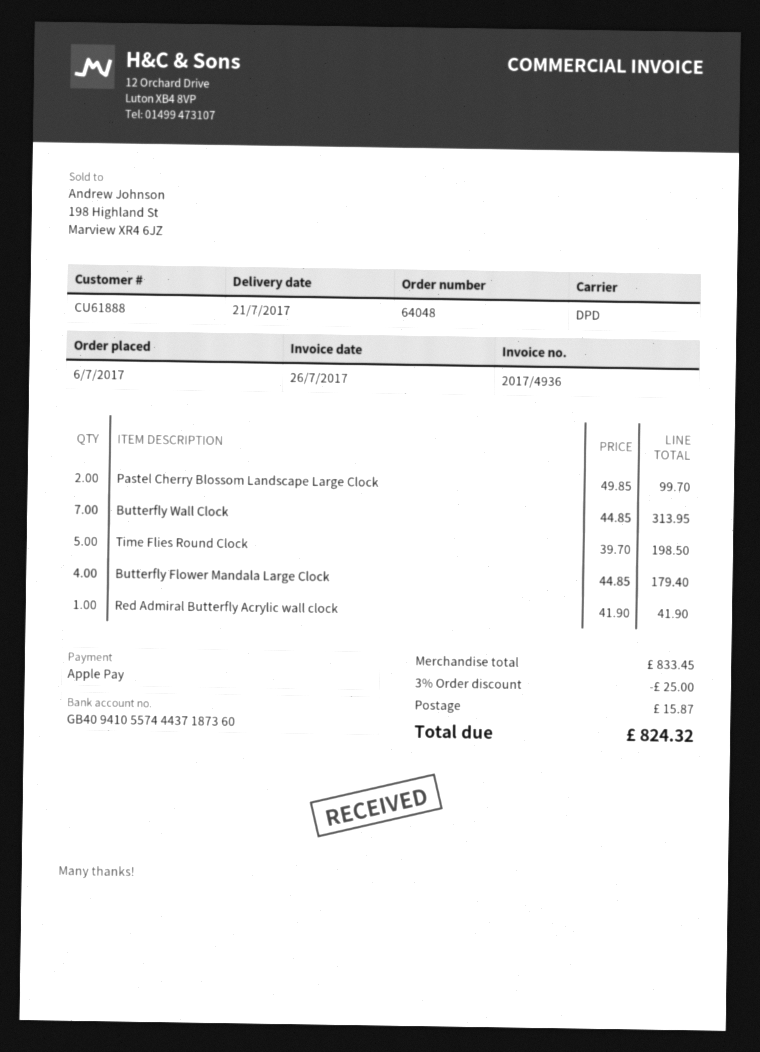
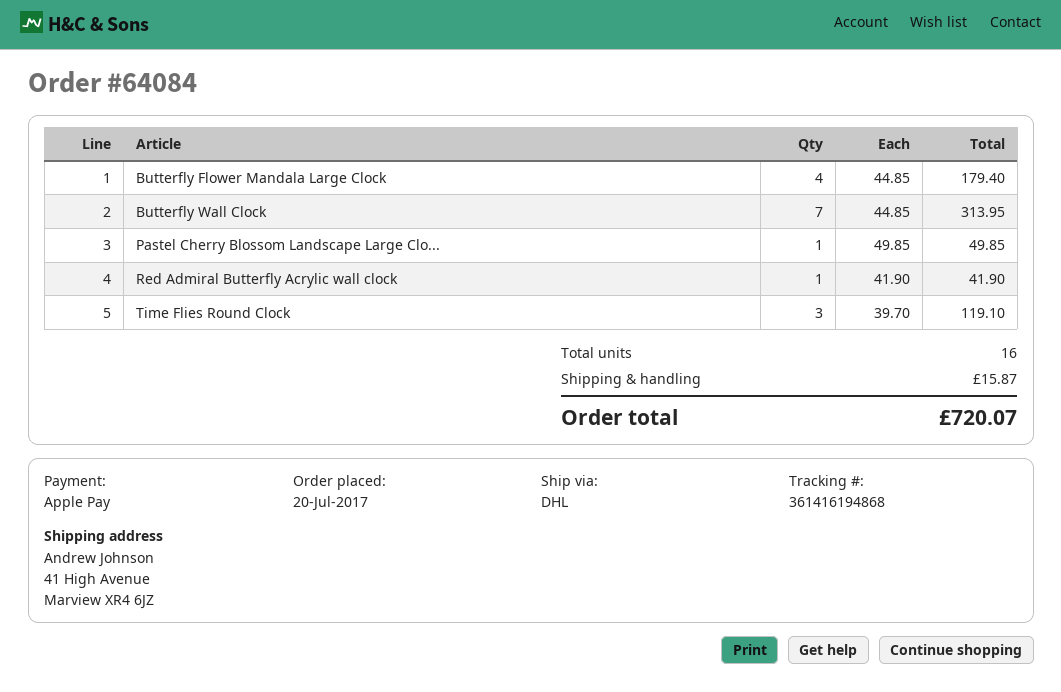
order number: 64048 -> 64084
order date: 2017-07-06 -> 2017-07-20
shipping method: DPD -> DHL
Pastel Cherry Blossom Landscape Large Clock: 2 x 49.85 = 99.70 -> 1 x 49.85 = 49.85
Time Flies Round Clock: 5 x 39.70 = 198.50 -> 3 x 39.70 = 119.10
discount: 3% = 25.00 -> none
total: 824.32 -> 720.07

